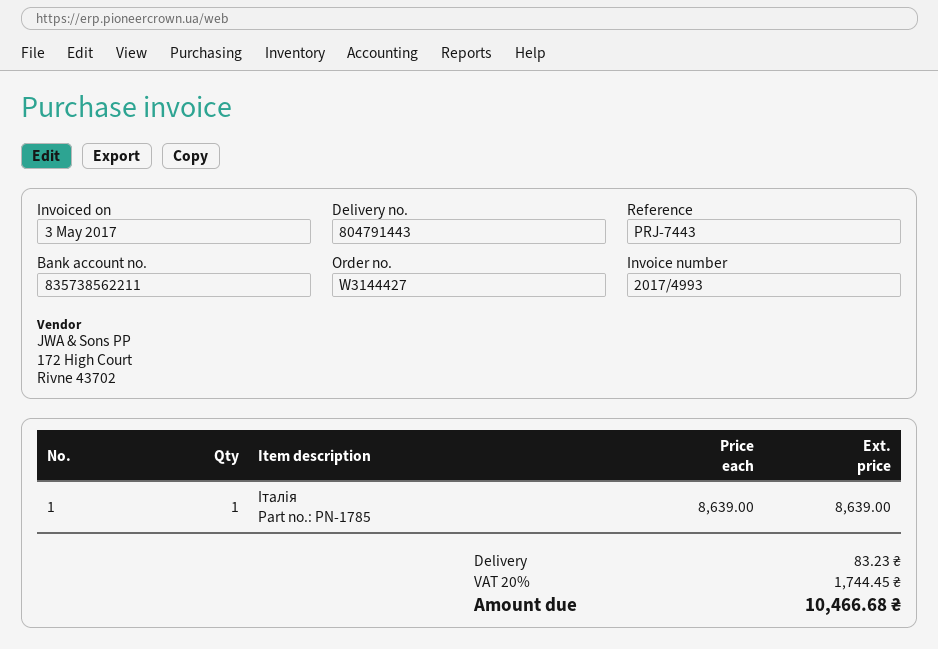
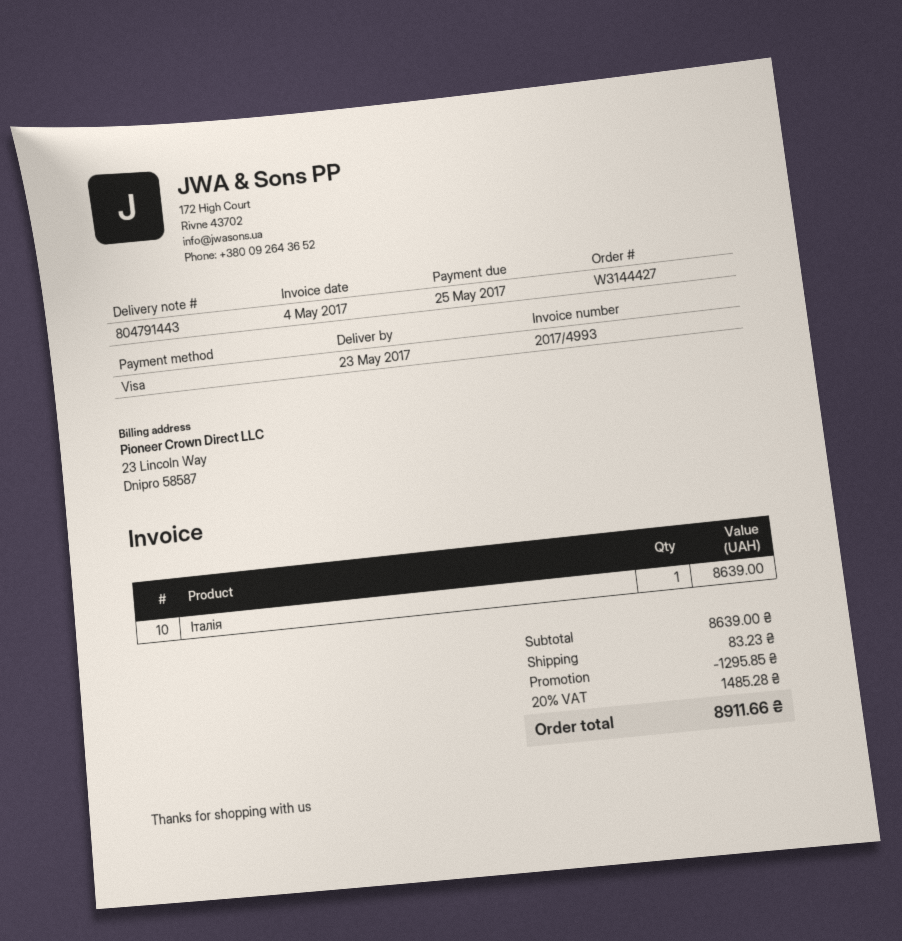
invoice date: 2017-05-03 -> 2017-05-04
discount: none -> 1295.85
tax: 20% = 1744.45 -> 20% = 1485.28
total: 10466.68 -> 8911.66

